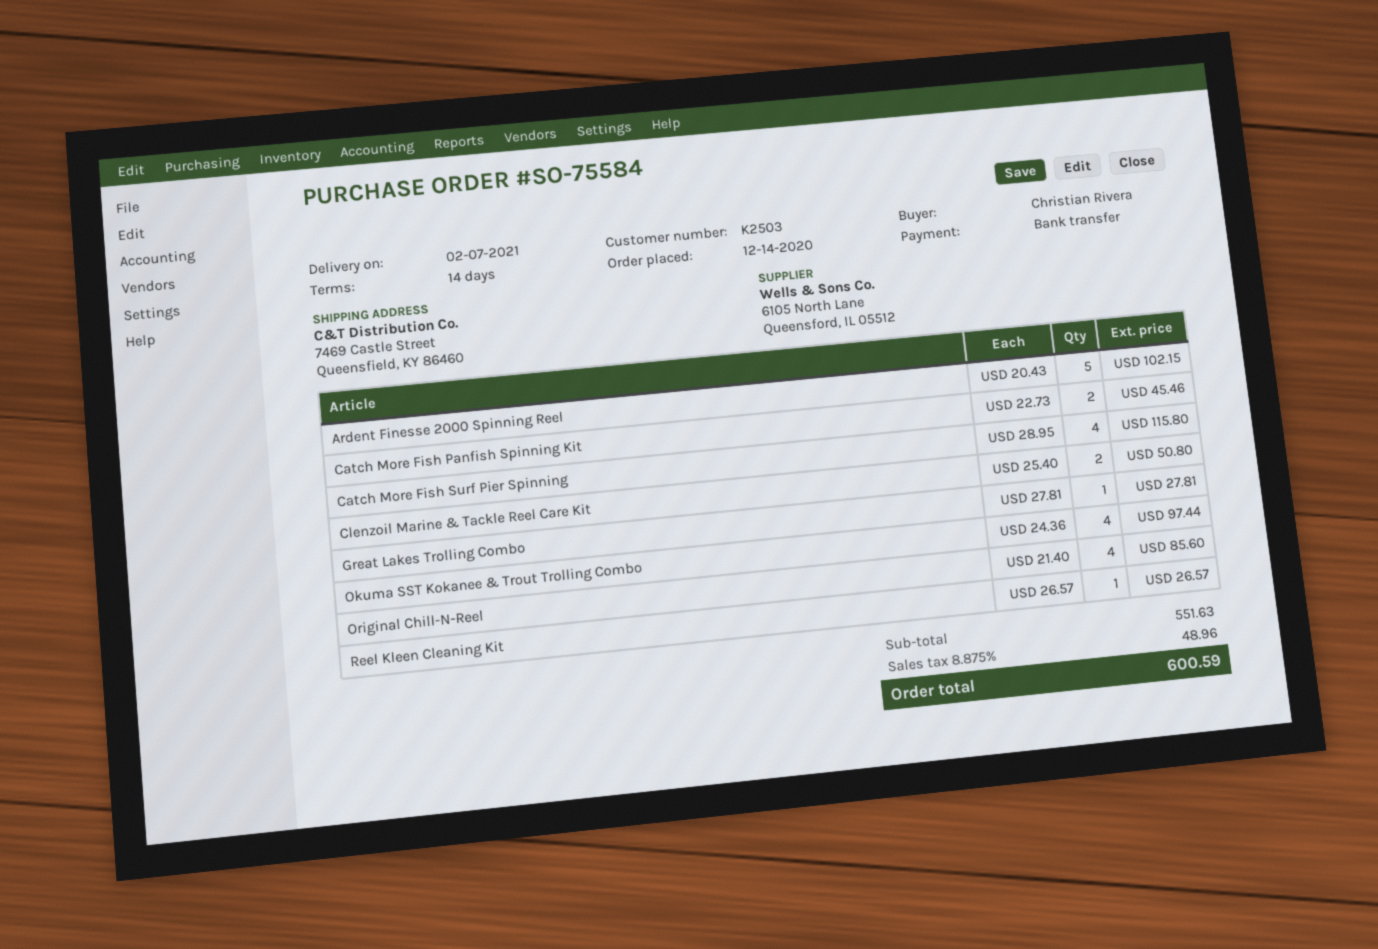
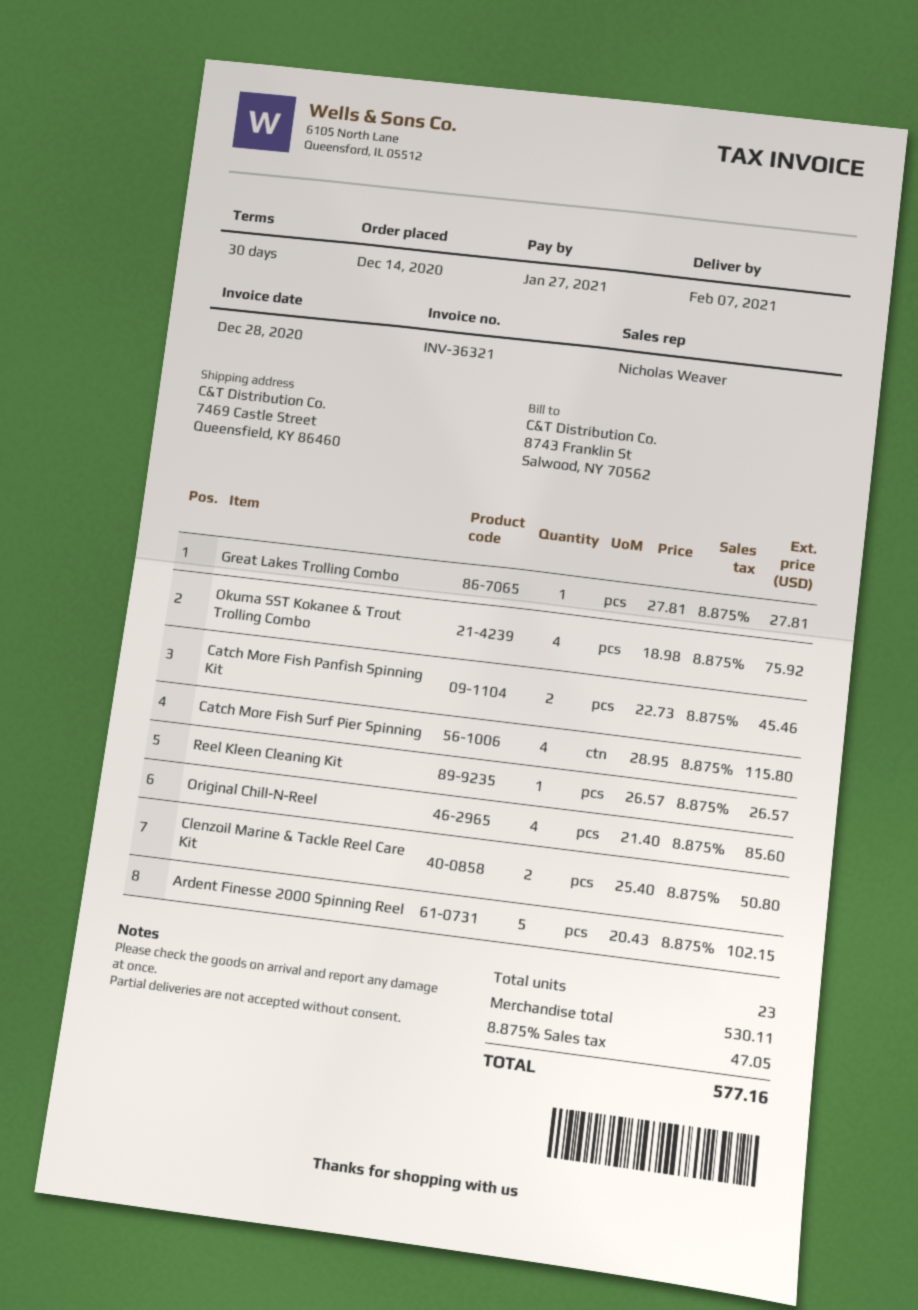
payment terms: 14 days -> 30 days
Okuma SST Kokanee & Trout Trolling Combo: 4 x 24.36 = 97.44 -> 4 x 18.98 = 75.92
subtotal: 551.63 -> 530.11
tax: 8.875% = 48.96 -> 8.875% = 47.05
total: 600.59 -> 577.16

